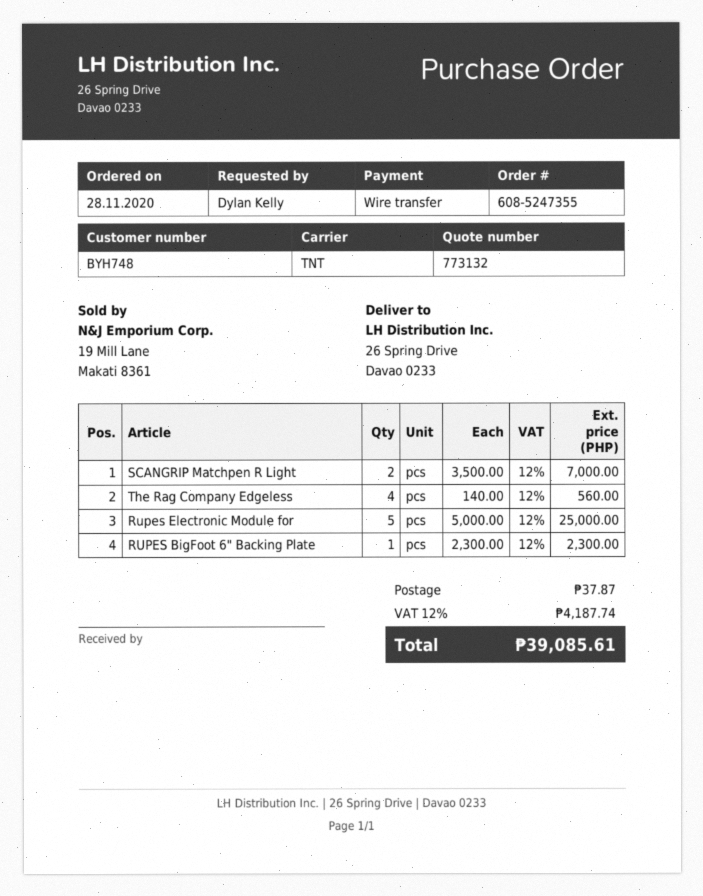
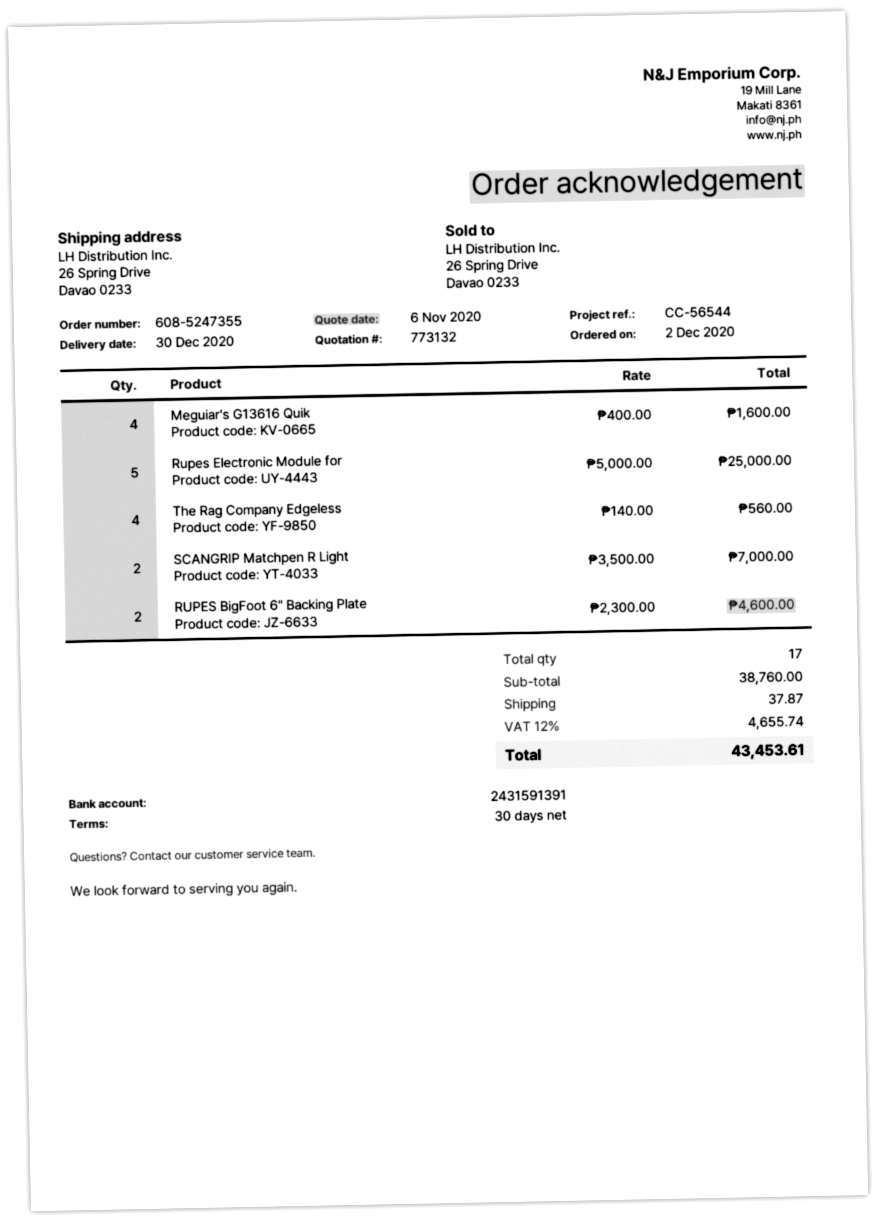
order date: 2020-11-28 -> 2020-12-02
RUPES BigFoot 6" Backing Plate: 1 x 2300.00 = 2300.00 -> 2 x 2300.00 = 4600.00
Meguiar's G13616 Quik: none -> 4 x 400.00 = 1600.00
tax: 12% = 4187.74 -> 12% = 4655.74
total: 39085.61 -> 43453.61

